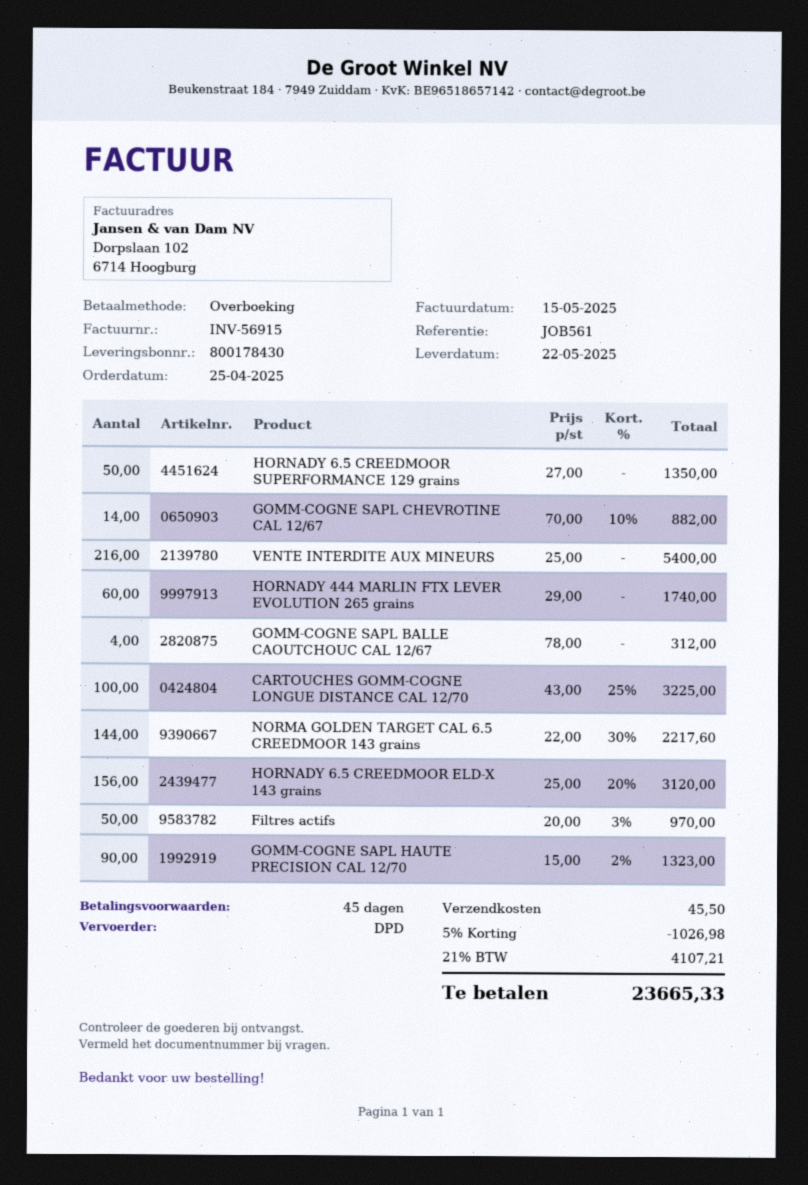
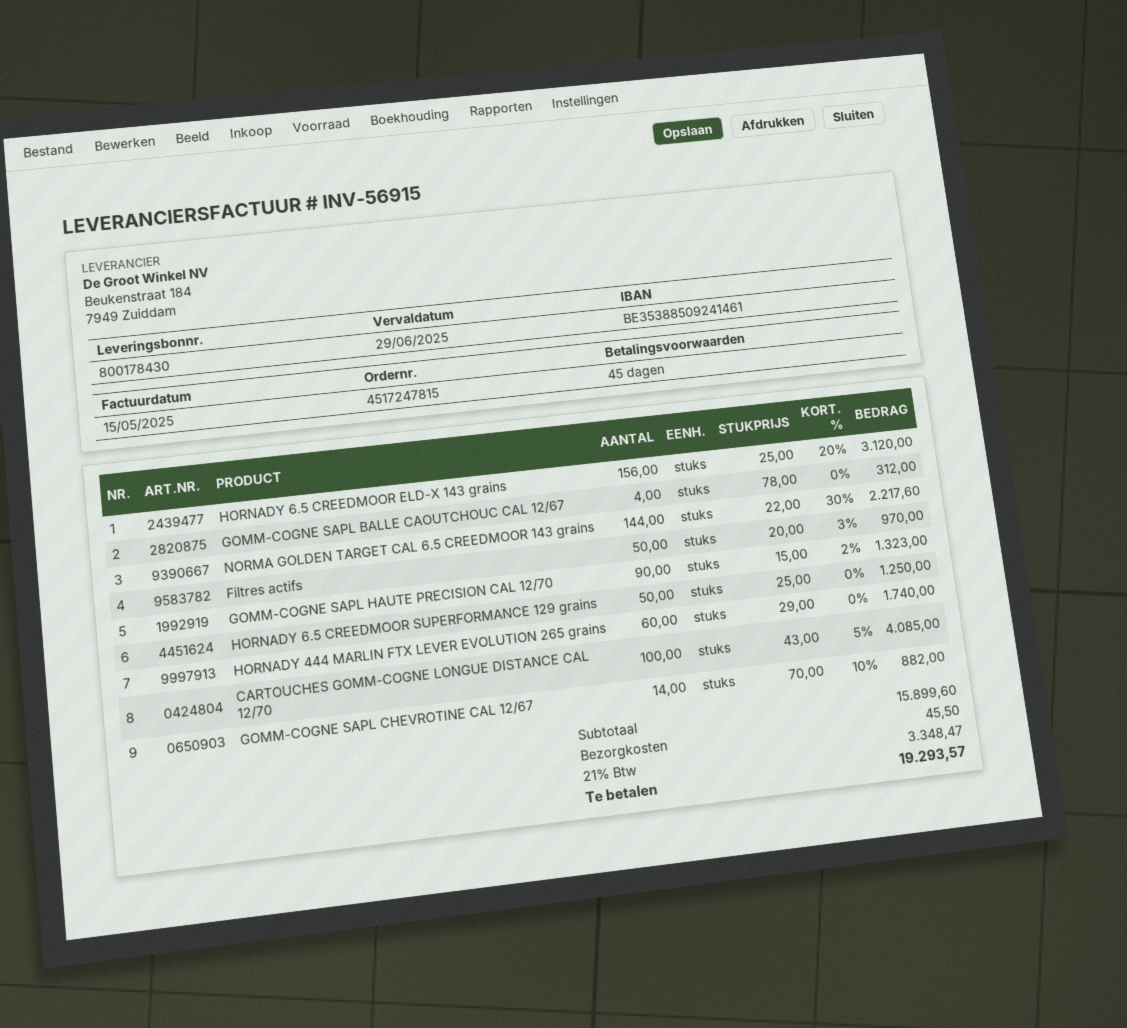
HORNADY 6.5 CREEDMOOR SUPERFORMANCE 129 grains: 50 x 27.00 = 1350.00 -> 50 x 25.00 = 1250.00
VENTE INTERDITE AUX MINEURS: 216 x 25.00 = 5400.00 -> none
CARTOUCHES GOMM-COGNE LONGUE DISTANCE CAL 12/70: 100 x 43.00 - 25% = 3225.00 -> 100 x 43.00 - 5% = 4085.00
discount: 5% = 1026.98 -> none
tax: 21% = 4107.21 -> 21% = 3348.47
total: 23665.33 -> 19293.57

